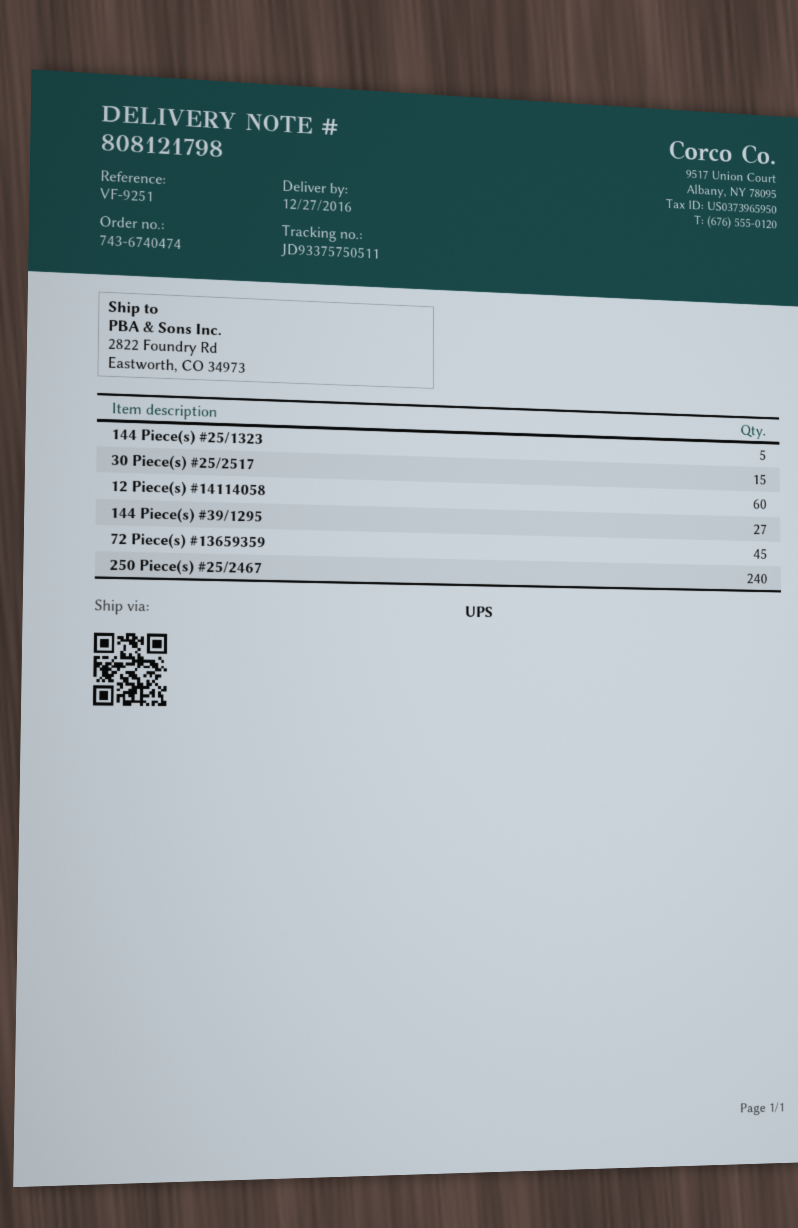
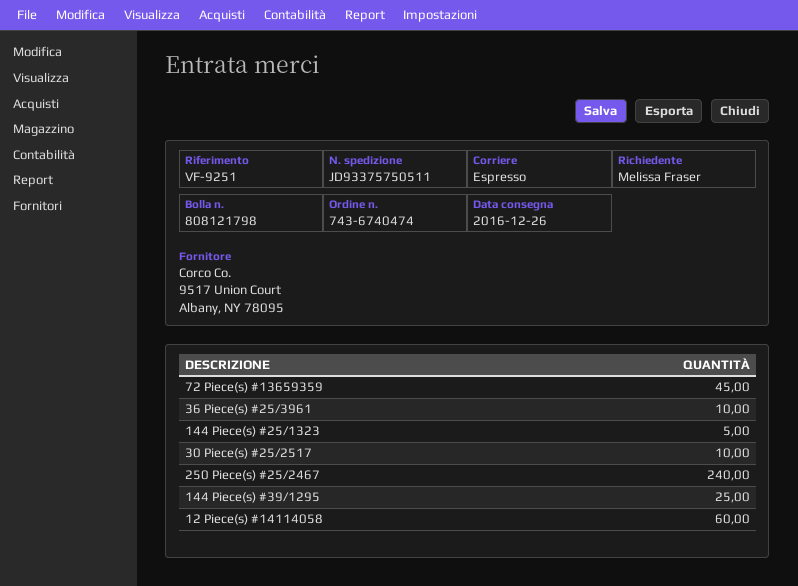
delivery date: 2016-12-27 -> 2016-12-26
shipping method: UPS -> express
30 Piece(s) #25/2517: 15 -> 10
144 Piece(s) #39/1295: 27 -> 25
36 Piece(s) #25/3961: none -> 10

